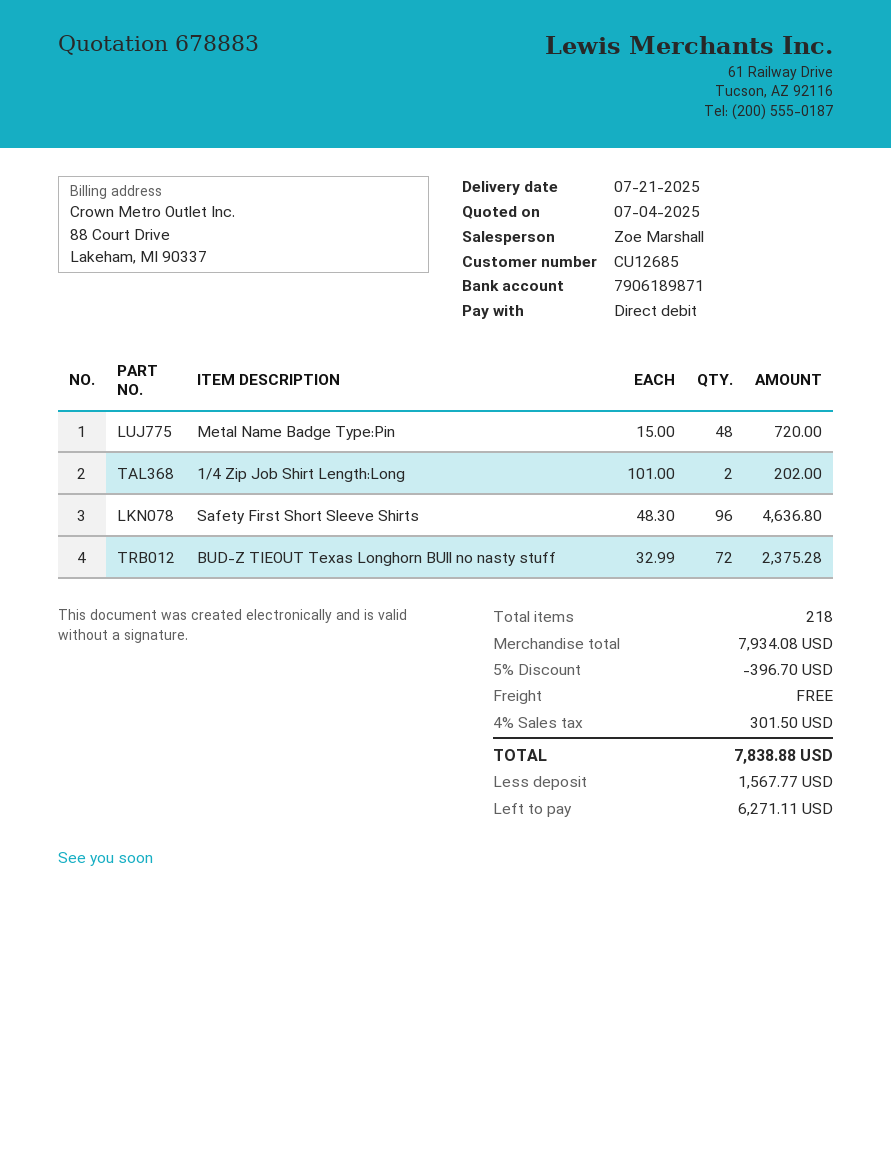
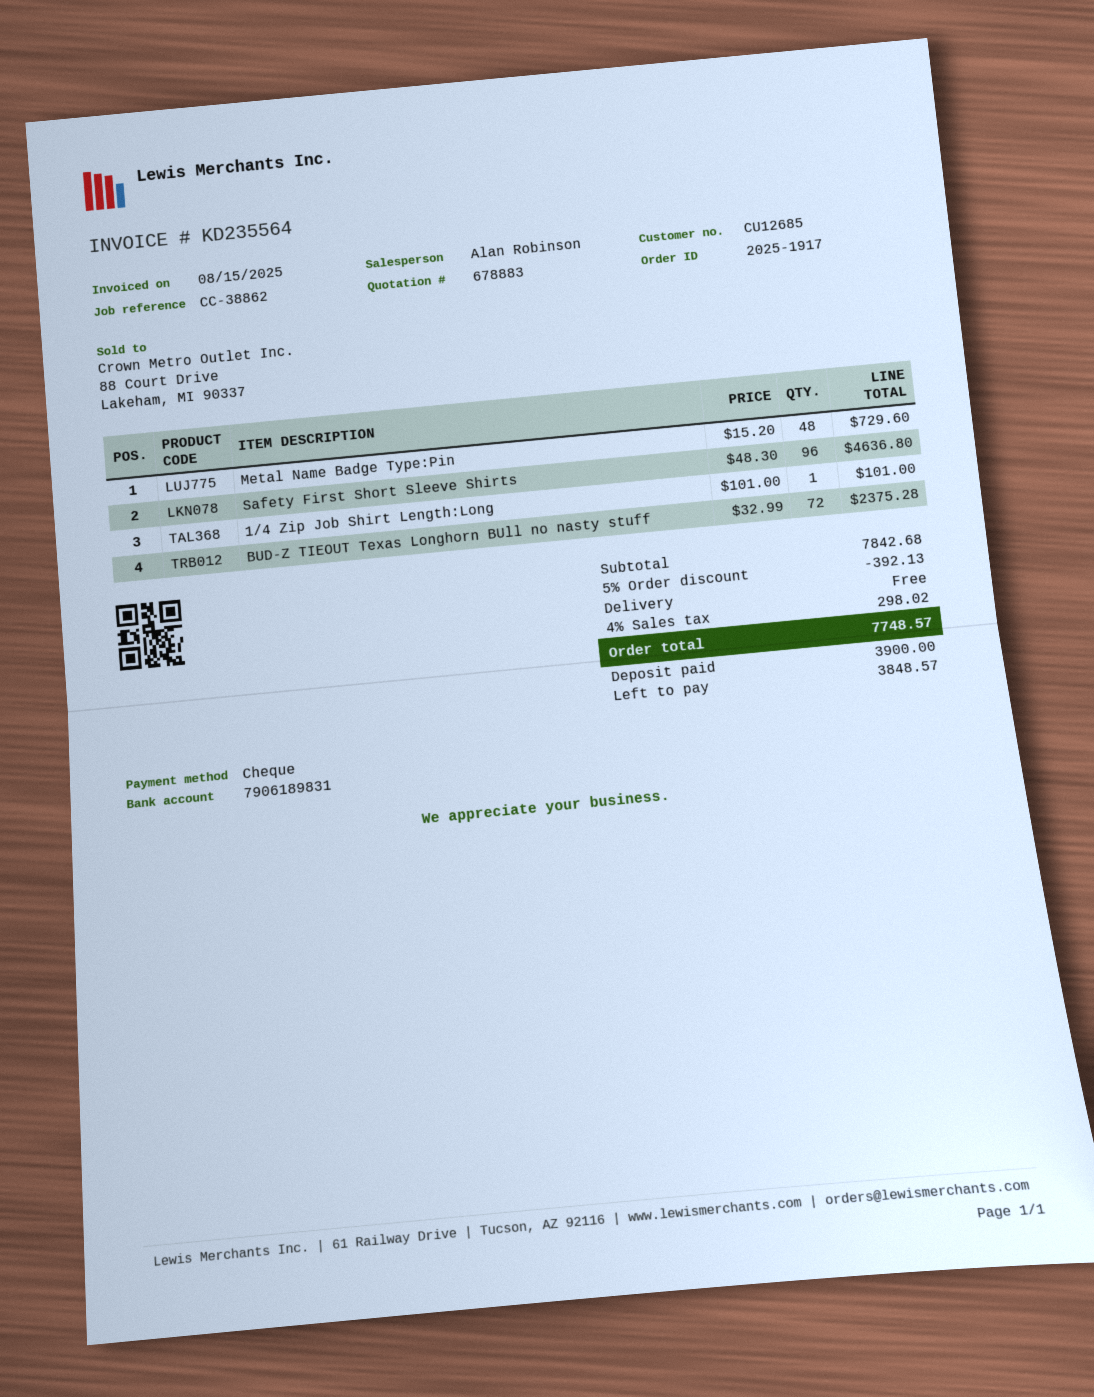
sales rep: Zoe Marshall -> Alan Robinson
payment method: direct debit -> cheque
bank account: 7906189871 -> 7906189831
Metal Name Badge Type:Pin: 48 x 15.00 = 720.00 -> 48 x 15.20 = 729.60
1/4 Zip Job Shirt Length:Long: 2 x 101.00 = 202.00 -> 1 x 101.00 = 101.00
subtotal: 7934.08 -> 7842.68
discount: 5% = 396.70 -> 5% = 392.13
tax: 4% = 301.50 -> 4% = 298.02
total: 7838.88 -> 7748.57
deposit: 1567.77 -> 3900.00
balance: 6271.11 -> 3848.57

